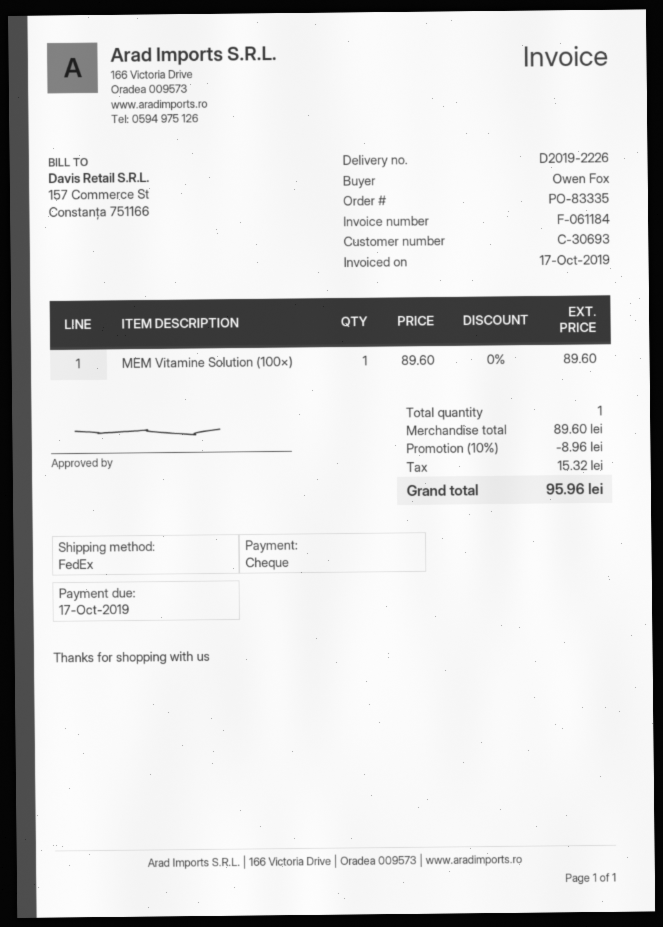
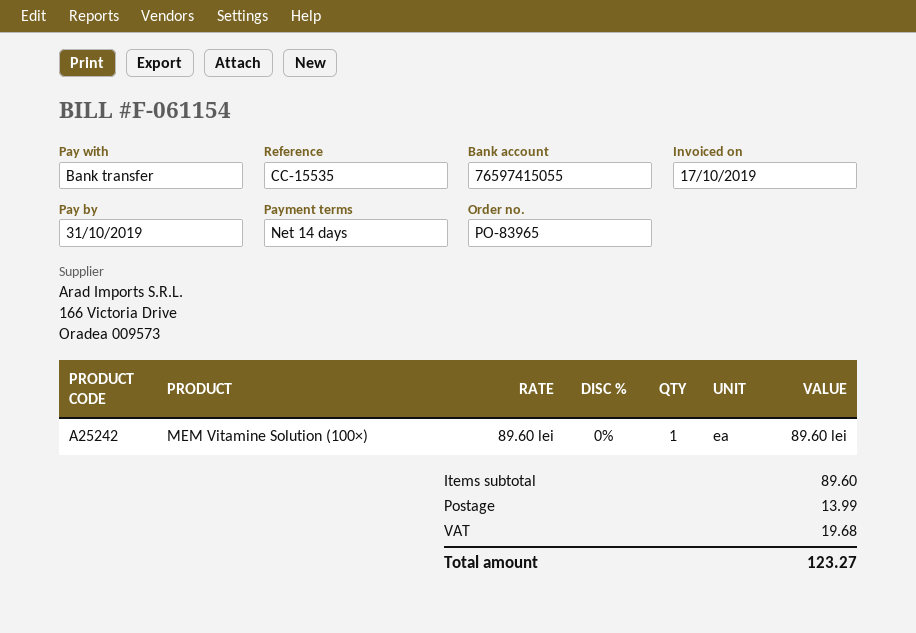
order number: PO-83335 -> PO-83965
invoice number: F-061184 -> F-061154
due date: 2019-10-17 -> 2019-10-31
payment method: cheque -> bank transfer
discount: 10% = 8.96 -> none
shipping: none -> 13.99
tax: 15.32 -> 19.68
total: 95.96 -> 123.27

